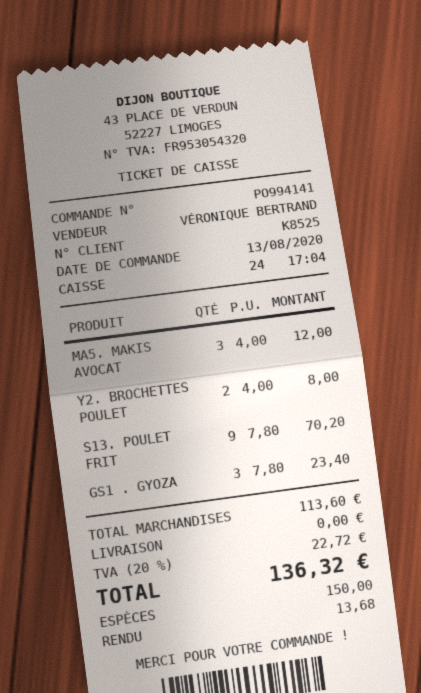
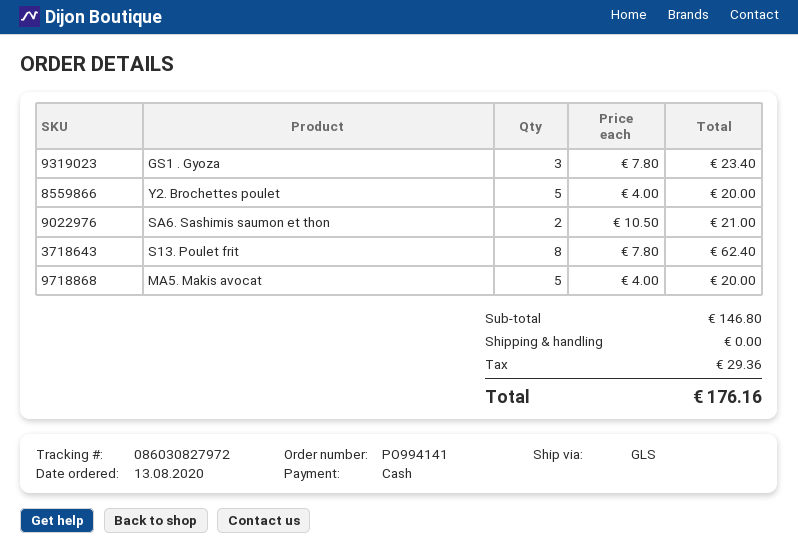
MA5. MAKIS AVOCAT: 3 x 4.00 = 12.00 -> 5 x 4.00 = 20.00
Y2. BROCHETTES POULET: 2 x 4.00 = 8.00 -> 5 x 4.00 = 20.00
S13. POULET FRIT: 9 x 7.80 = 70.20 -> 8 x 7.80 = 62.40
SA6. Sashimis saumon et thon: none -> 2 x 10.50 = 21.00
subtotal: 113.60 -> 146.80
tax: 22.72 -> 29.36
total: 136.32 -> 176.16

